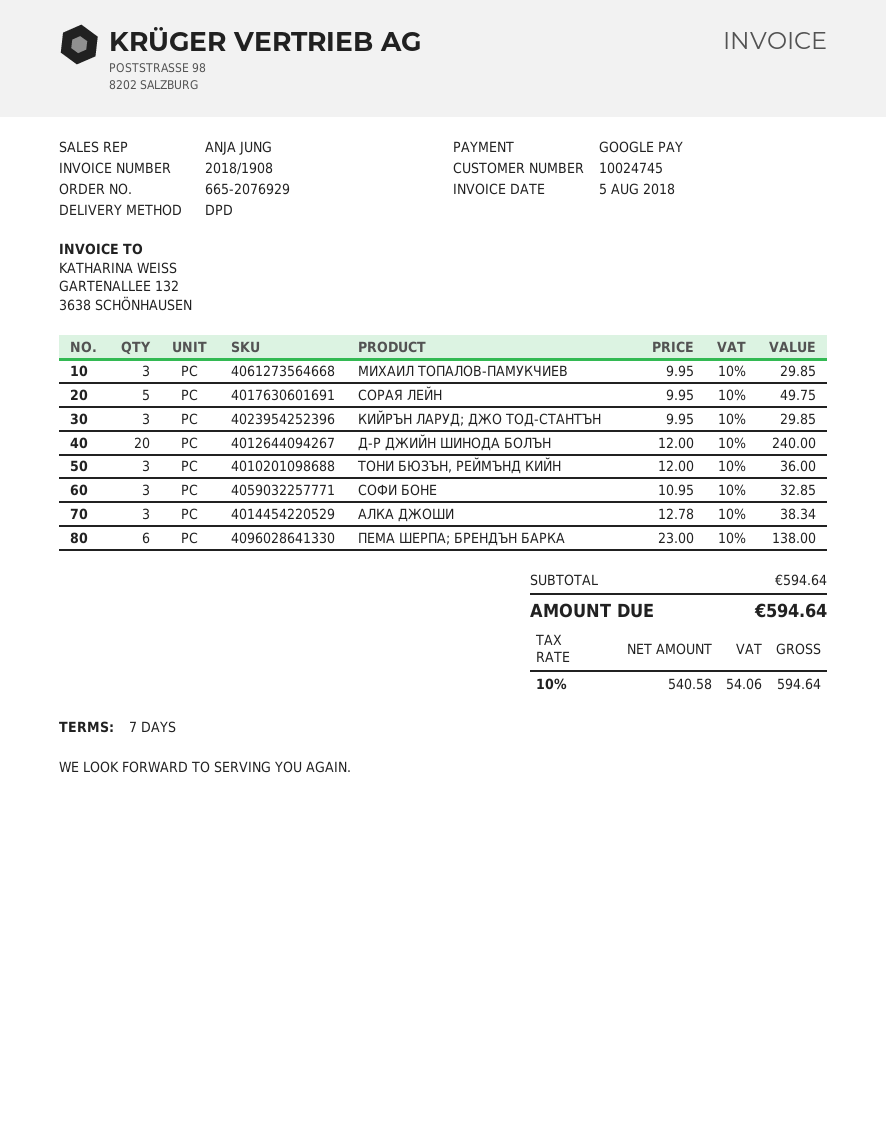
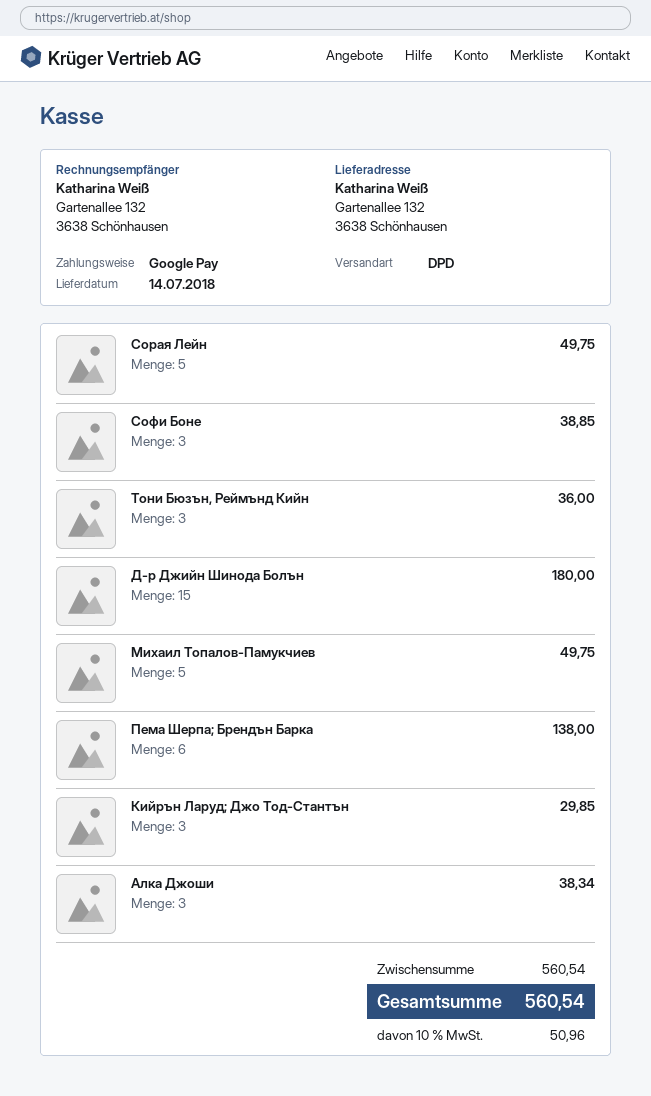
МИХАИЛ ТОПАЛОВ-ПАМУКЧИЕВ: 3 for 29.85 -> 5 for 49.75
Д-Р ДЖИЙН ШИНОДА БОЛЪН: 20 for 240.00 -> 15 for 180.00
СОФИ БОНЕ: 3 for 32.85 -> 3 for 38.85
subtotal: 594.64 -> 560.54
tax: 10% = 54.06 -> 10% = 50.96
total: 594.64 -> 560.54

